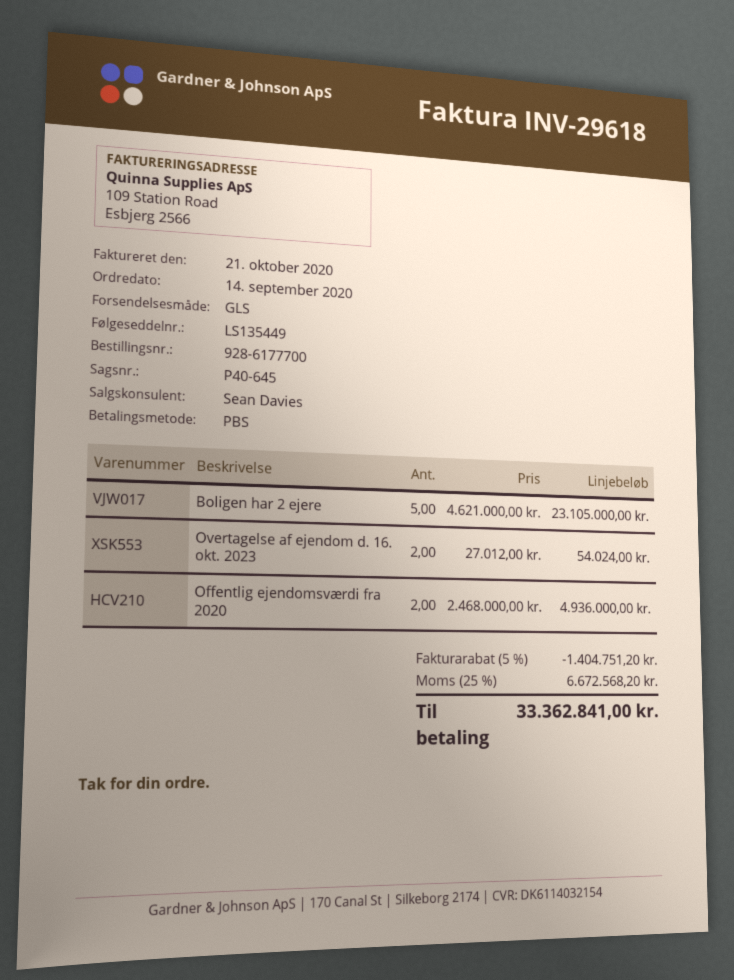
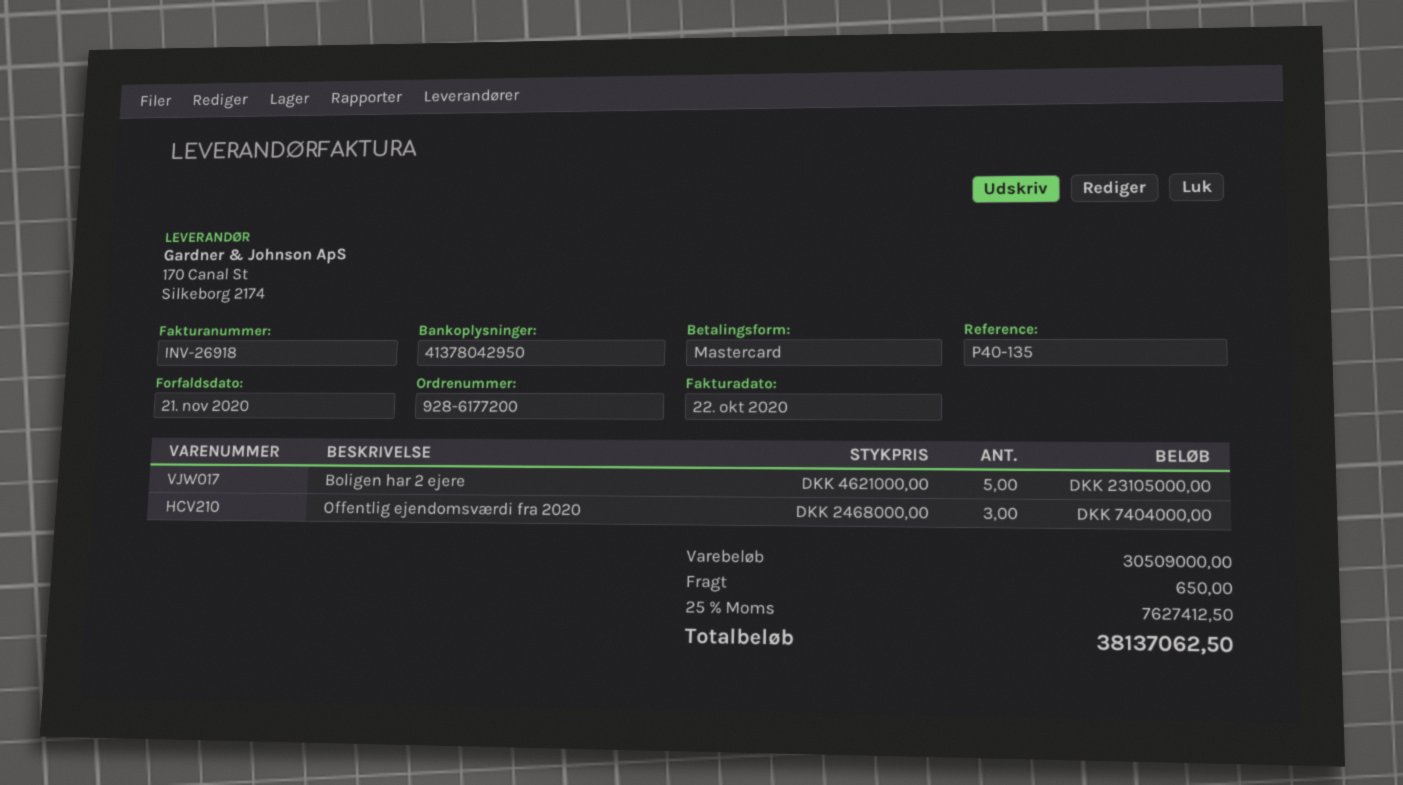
order number: 928-6177700 -> 928-6177200
invoice number: INV-29618 -> INV-26918
invoice date: 2020-10-21 -> 2020-10-22
reference: P40-645 -> P40-135
payment method: direct debit -> Mastercard
Overtagelse af ejendom d. 16. okt. 2023: 2 x 27012.00 = 54024.00 -> none
Offentlig ejendomsværdi fra 2020: 2 x 2468000.00 = 4936000.00 -> 3 x 2468000.00 = 7404000.00
discount: 5% = 1404751.20 -> none
shipping: none -> 650.00
tax: 25% = 6672568.20 -> 25% = 7627412.50
total: 33362841.00 -> 38137062.50

